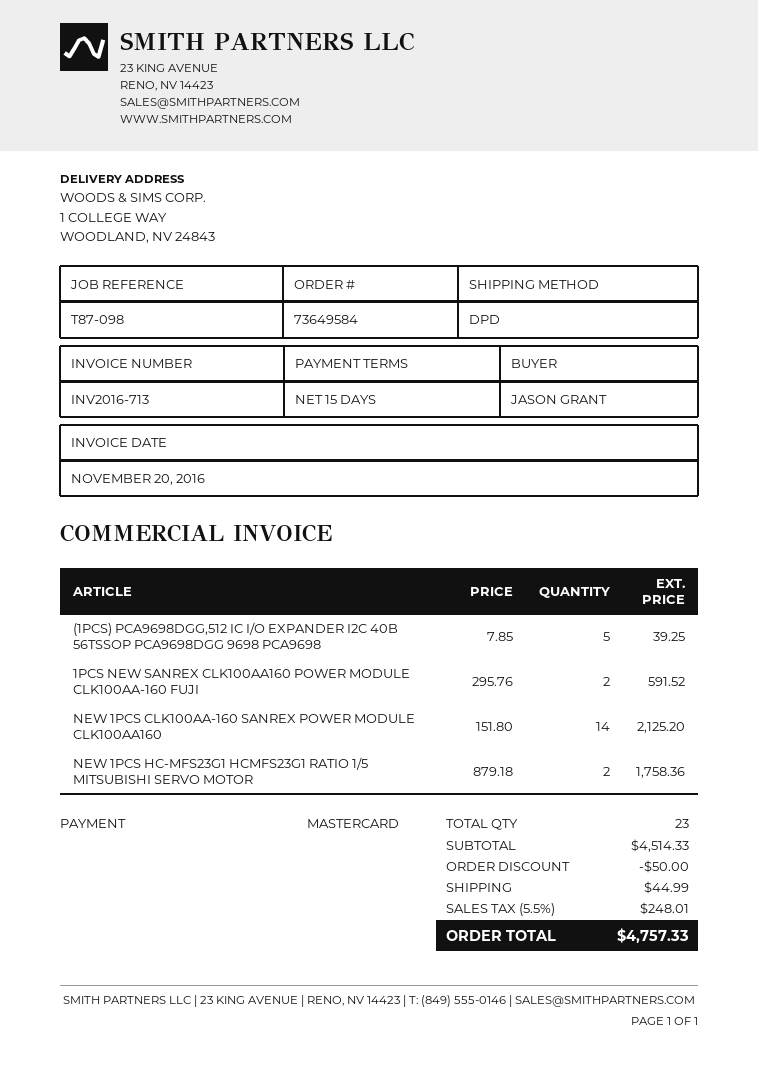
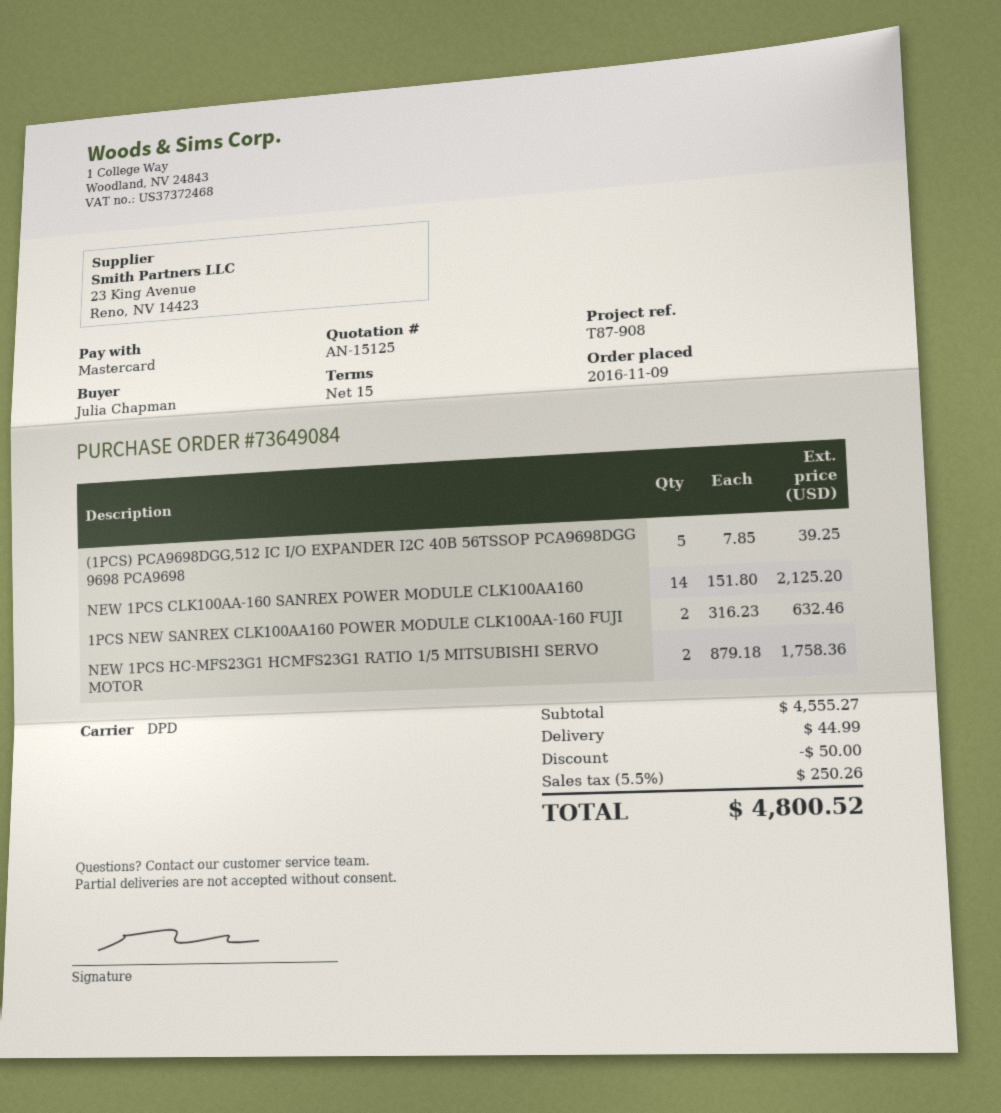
order number: 73649584 -> 73649084
reference: T87-098 -> T87-908
ordered by: JASON GRANT -> Julia Chapman
1PCS NEW SANREX CLK100AA160 POWER MODULE CLK100AA-160 FUJI: 2 x 295.76 = 591.52 -> 2 x 316.23 = 632.46
subtotal: 4514.33 -> 4555.27
tax: 5.5% = 248.01 -> 5.5% = 250.26
total: 4757.33 -> 4800.52

